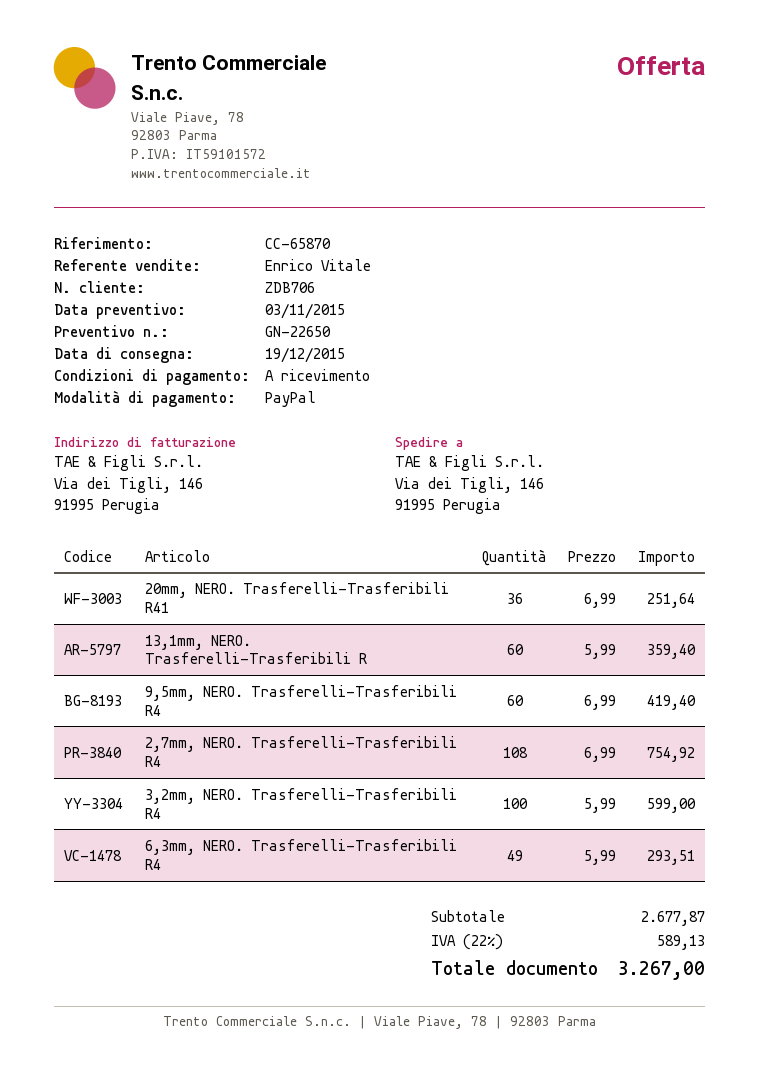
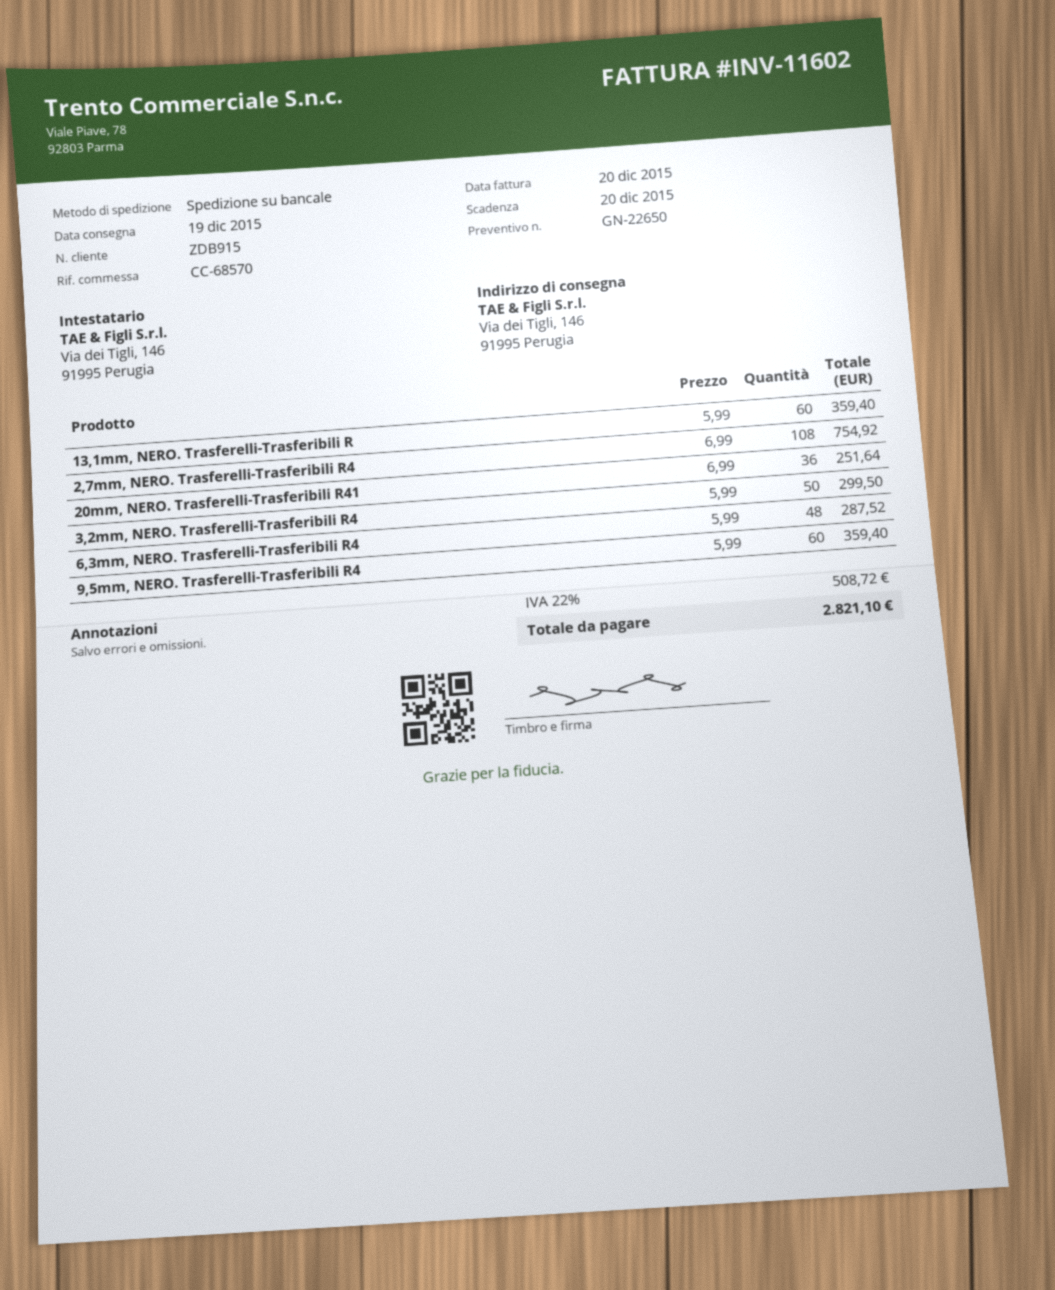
customer number: ZDB706 -> ZDB915
reference: CC-65870 -> CC-68570
9,5mm, NERO. Trasferelli-Trasferibili R4: 60 x 6.99 = 419.40 -> 60 x 5.99 = 359.40
3,2mm, NERO. Trasferelli-Trasferibili R4: 100 x 5.99 = 599.00 -> 50 x 5.99 = 299.50
6,3mm, NERO. Trasferelli-Trasferibili R4: 49 x 5.99 = 293.51 -> 48 x 5.99 = 287.52
tax: 22% = 589.13 -> 22% = 508.72
total: 3267.00 -> 2821.10

